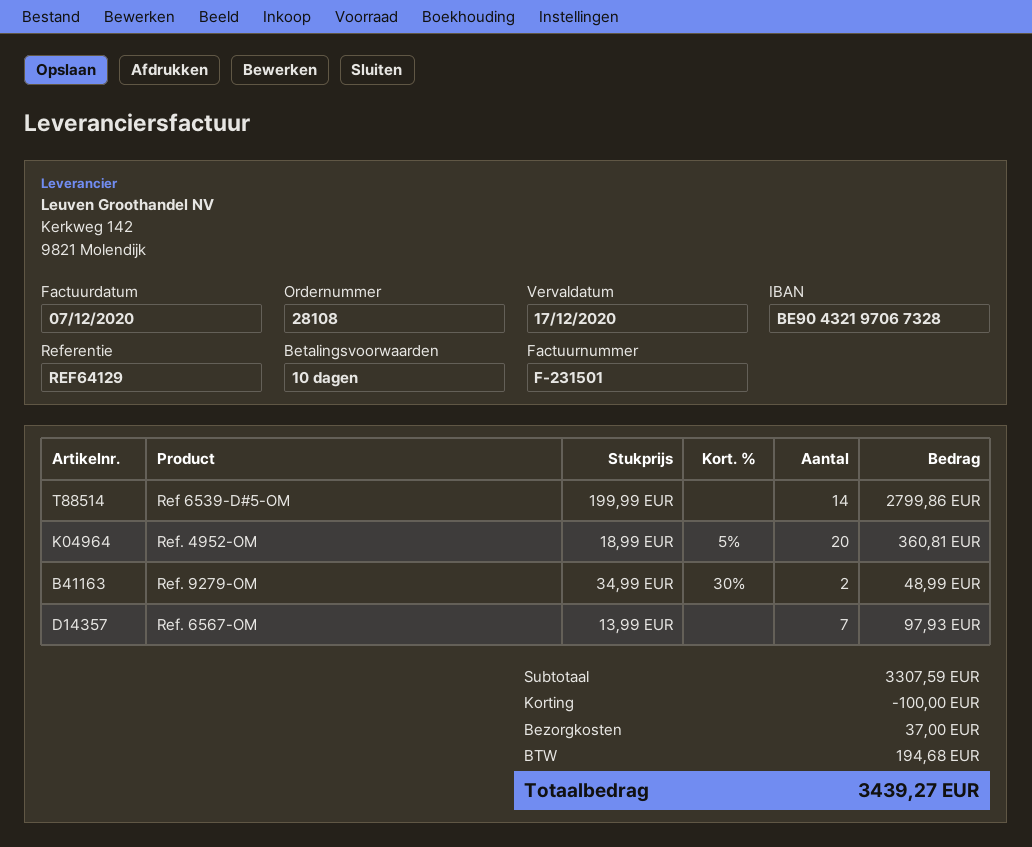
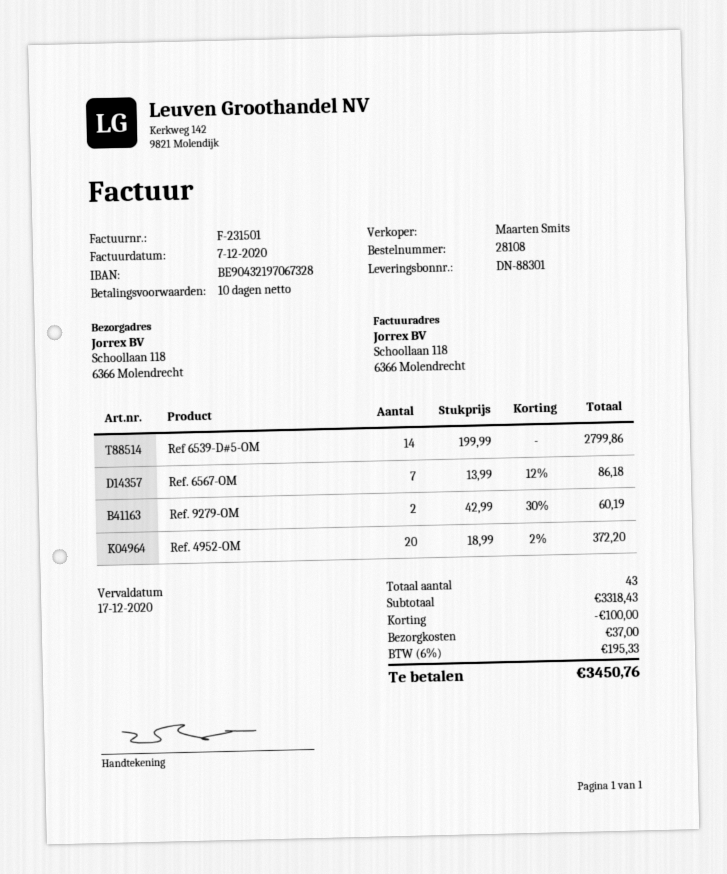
Ref. 4952-OM: 20 x 18.99 - 5% = 360.81 -> 20 x 18.99 - 2% = 372.20
Ref. 9279-OM: 2 x 34.99 - 30% = 48.99 -> 2 x 42.99 - 30% = 60.19
Ref. 6567-OM: 7 x 13.99 = 97.93 -> 7 x 13.99 - 12% = 86.18
subtotal: 3307.59 -> 3318.43
tax: 194.68 -> 195.33
total: 3439.27 -> 3450.76

